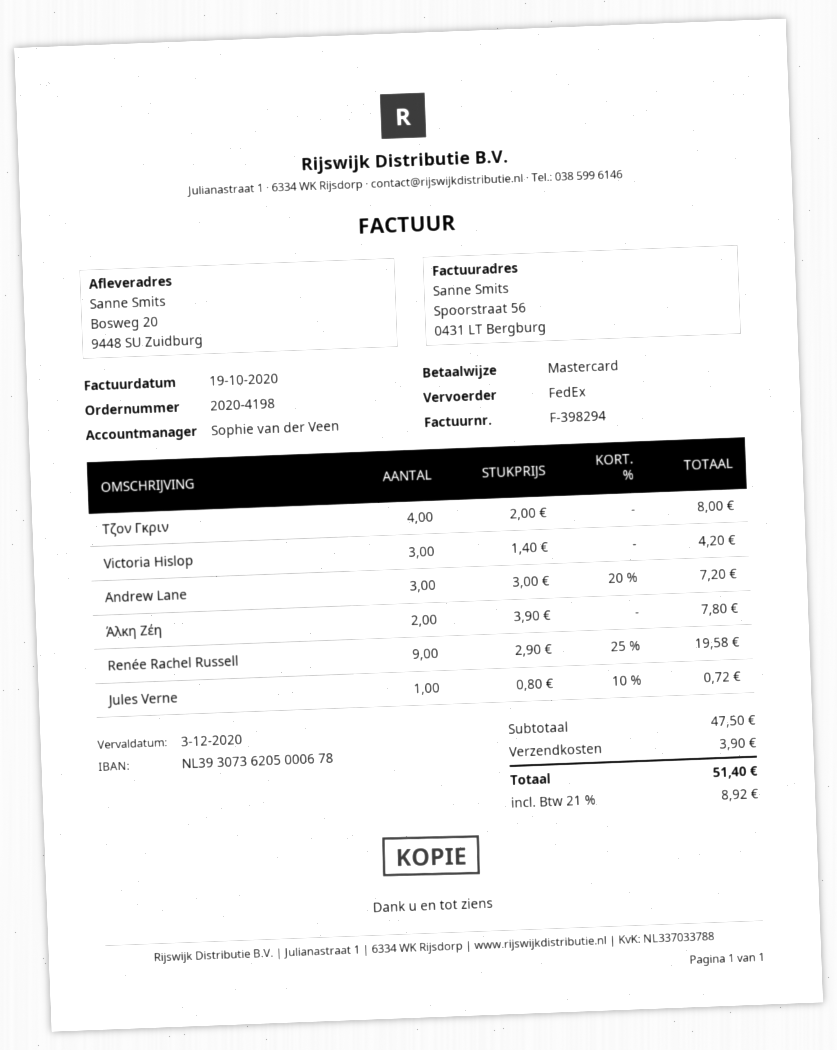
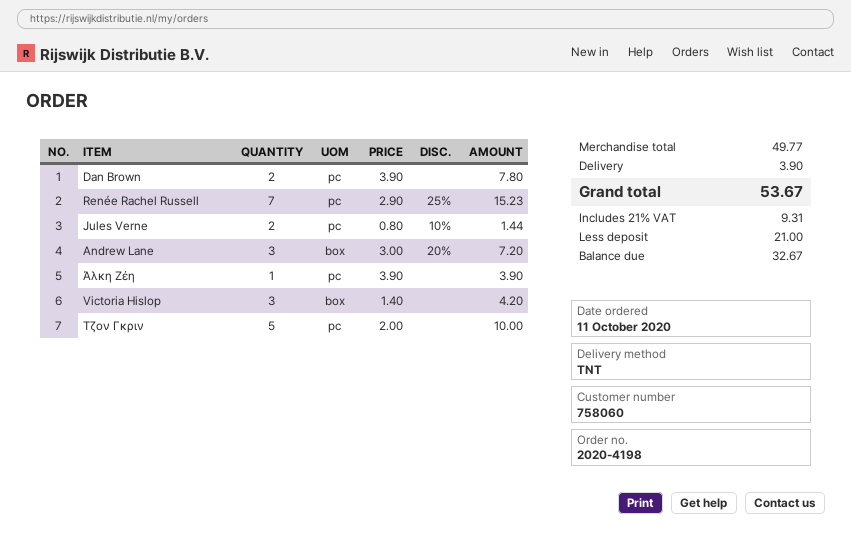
shipping method: FedEx -> TNT
Τζον Γκριν: 4 x 2.00 = 8.00 -> 5 x 2.00 = 10.00
Άλκη Ζέη: 2 x 3.90 = 7.80 -> 1 x 3.90 = 3.90
Renée Rachel Russell: 9 x 2.90 - 25% = 19.58 -> 7 x 2.90 - 25% = 15.23
Jules Verne: 1 x 0.80 - 10% = 0.72 -> 2 x 0.80 - 10% = 1.44
Dan Brown: none -> 2 x 3.90 = 7.80
subtotal: 47.50 -> 49.77
tax: 21% = 8.92 -> 21% = 9.31
total: 51.40 -> 53.67

